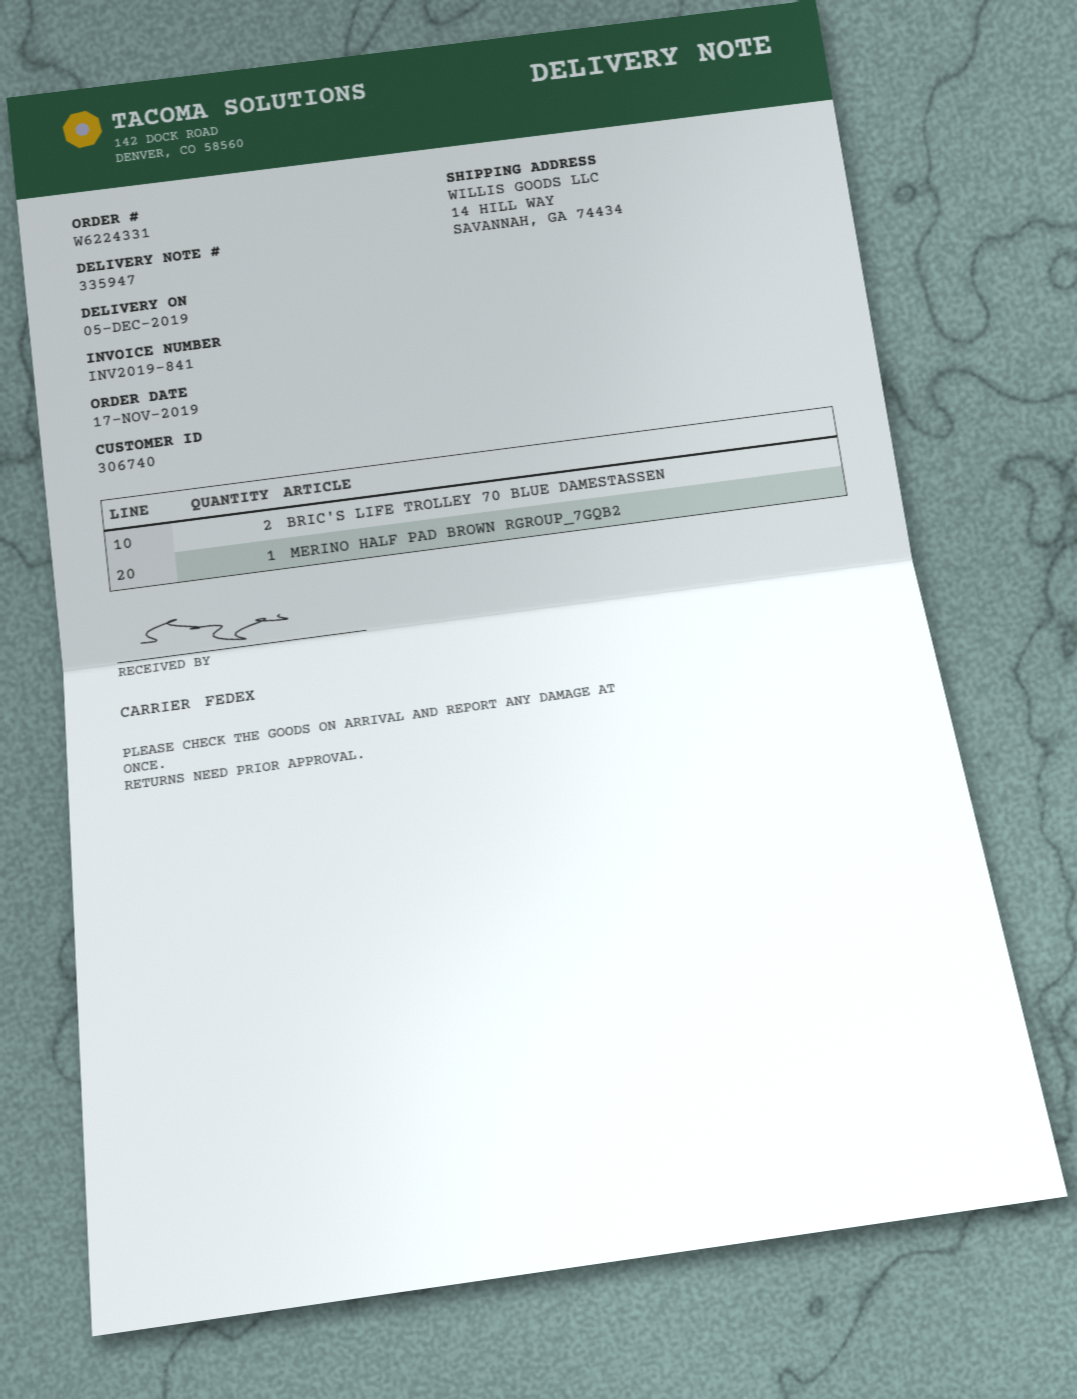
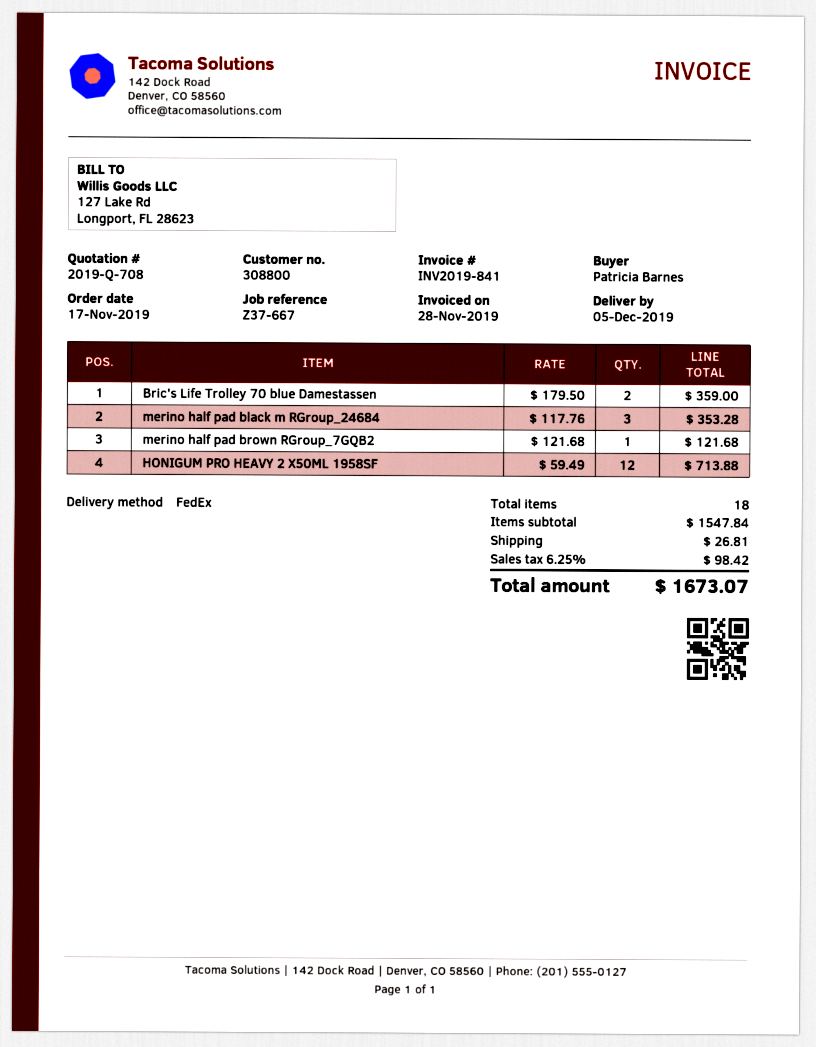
customer number: 306740 -> 308800
merino half pad black m RGroup_24684: none -> 3
HONIGUM PRO HEAVY 2 X50ML 1958SF: none -> 12

